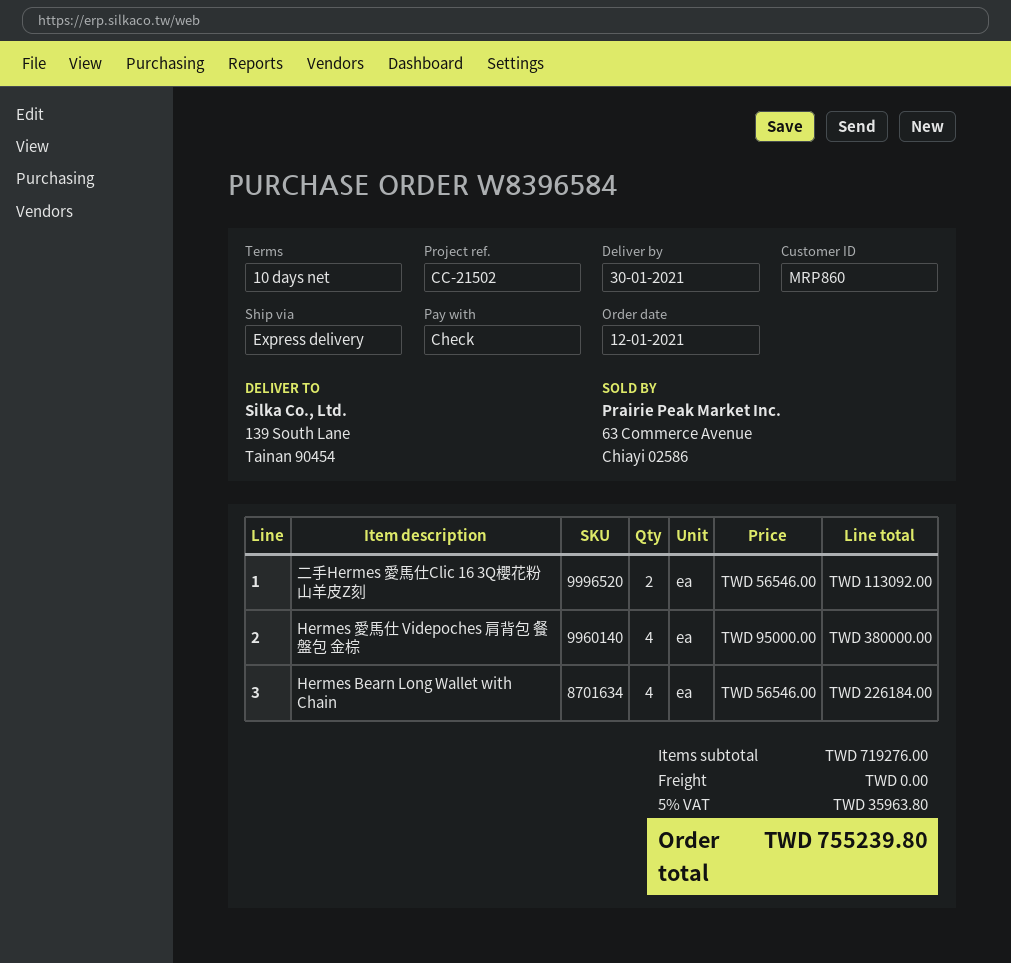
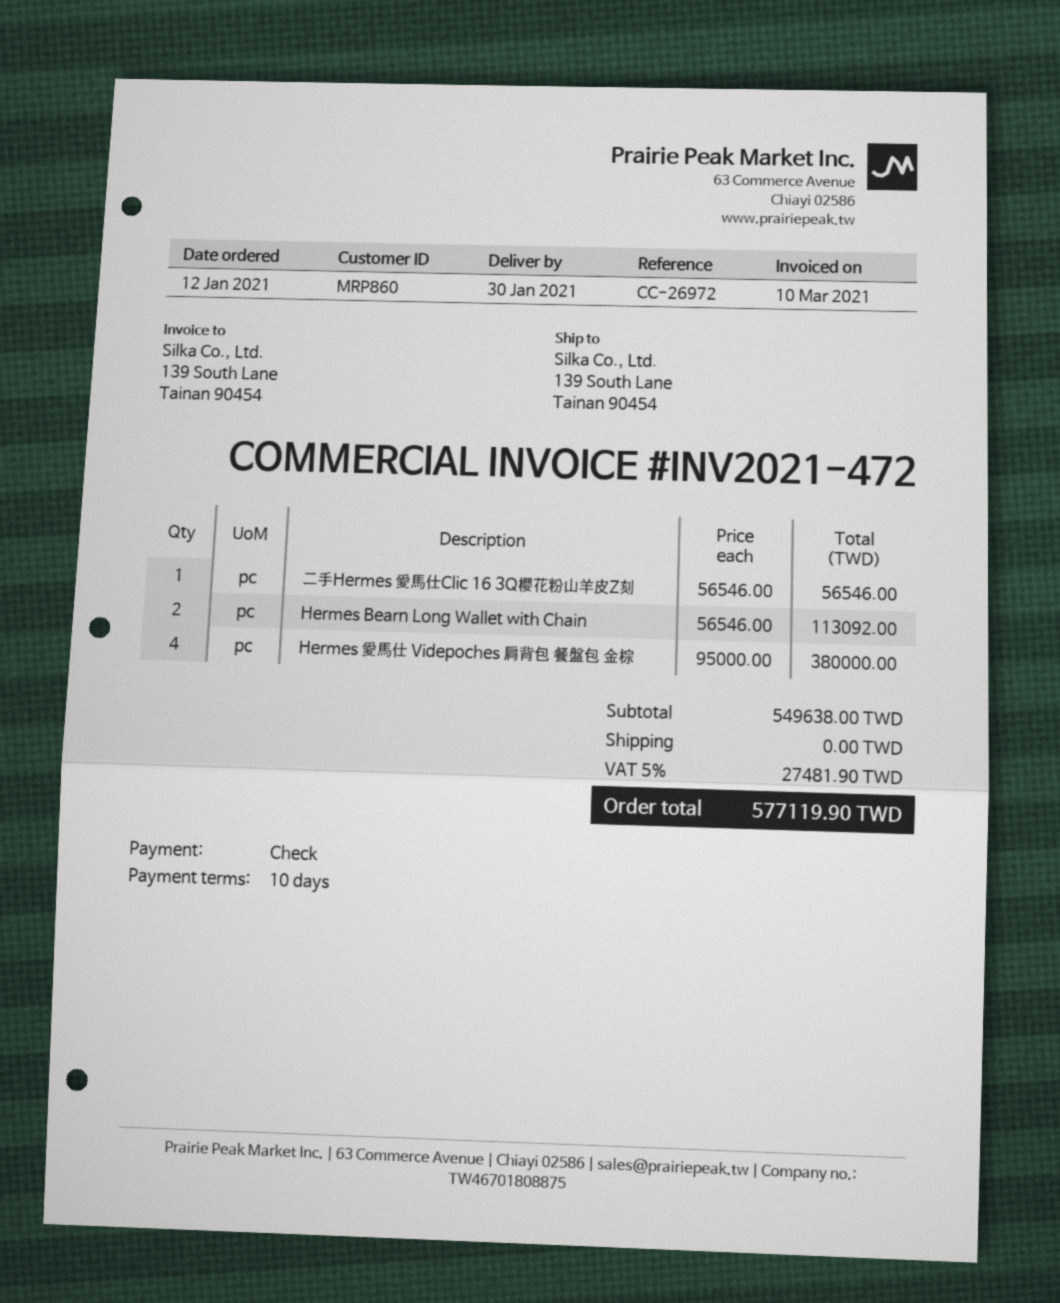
reference: CC-21502 -> CC-26972
二手Hermes 愛馬仕Clic 16 3Q櫻花粉山羊皮Z刻: 2 x 56546.00 = 113092.00 -> 1 x 56546.00 = 56546.00
Hermes Bearn Long Wallet with Chain: 4 x 56546.00 = 226184.00 -> 2 x 56546.00 = 113092.00
subtotal: 719276.00 -> 549638.00
tax: 5% = 35963.80 -> 5% = 27481.90
total: 755239.80 -> 577119.90

